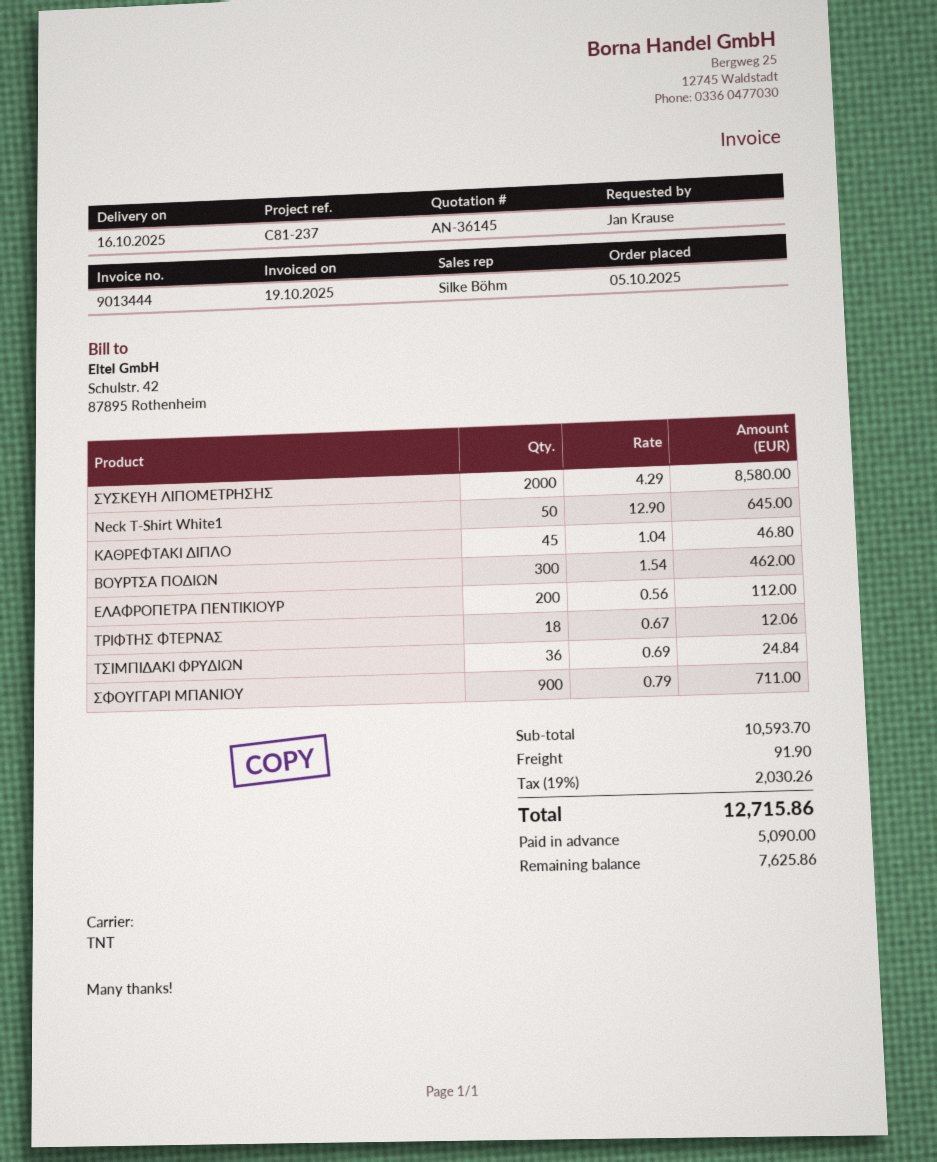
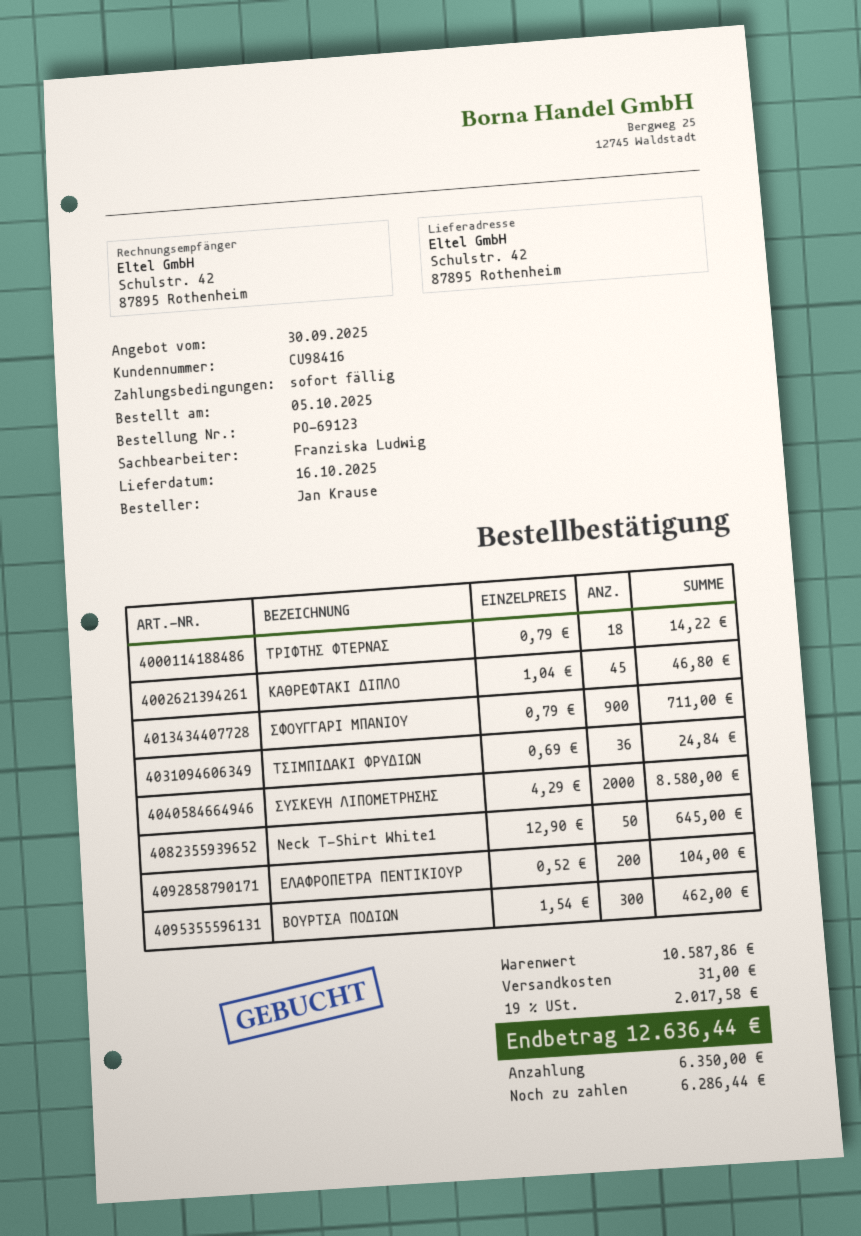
sales rep: Silke Böhm -> Franziska Ludwig
ΕΛΑΦΡΟΠΕΤΡΑ ΠΕΝΤΙΚΙΟΥΡ: 200 x 0.56 = 112.00 -> 200 x 0.52 = 104.00
ΤΡΙΦΤΗΣ ΦΤΕΡΝΑΣ: 18 x 0.67 = 12.06 -> 18 x 0.79 = 14.22
subtotal: 10593.70 -> 10587.86
shipping: 91.90 -> 31.00
tax: 19% = 2030.26 -> 19% = 2017.58
total: 12715.86 -> 12636.44
deposit: 5090.00 -> 6350.00
balance: 7625.86 -> 6286.44

